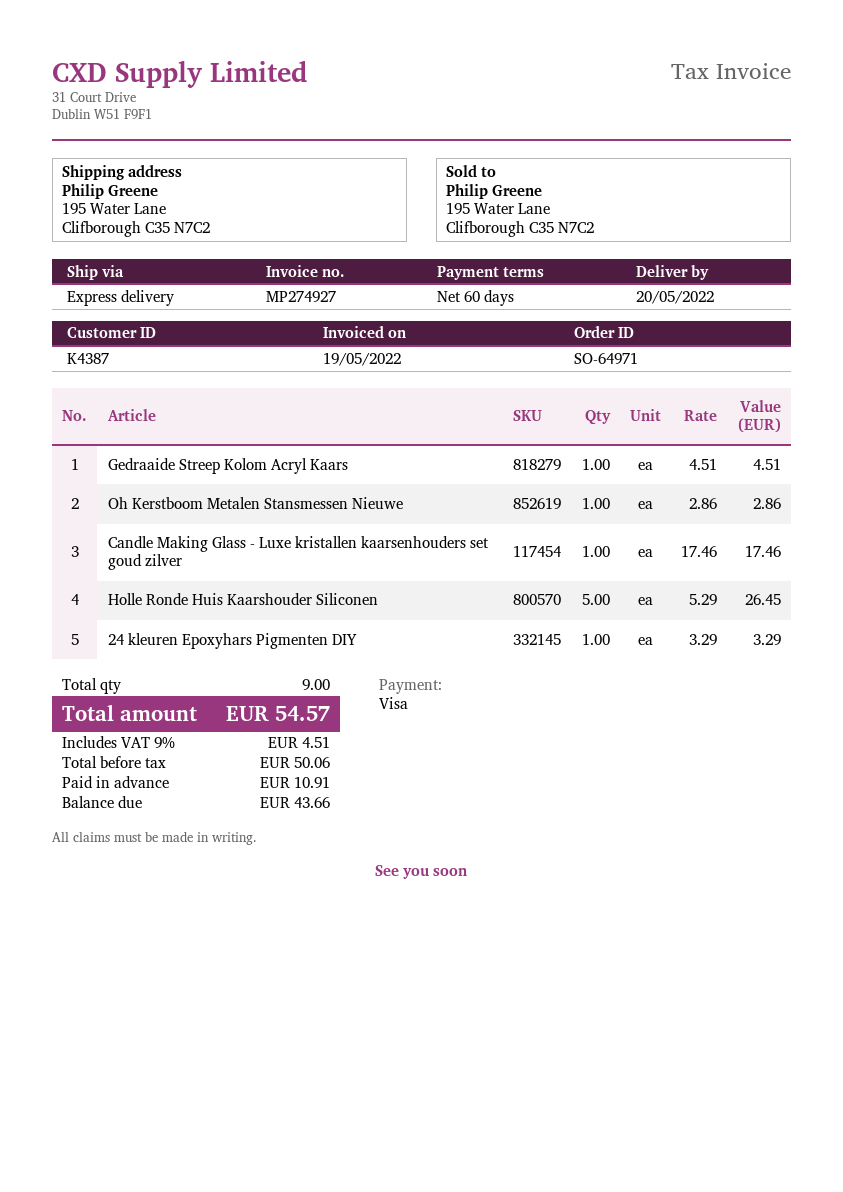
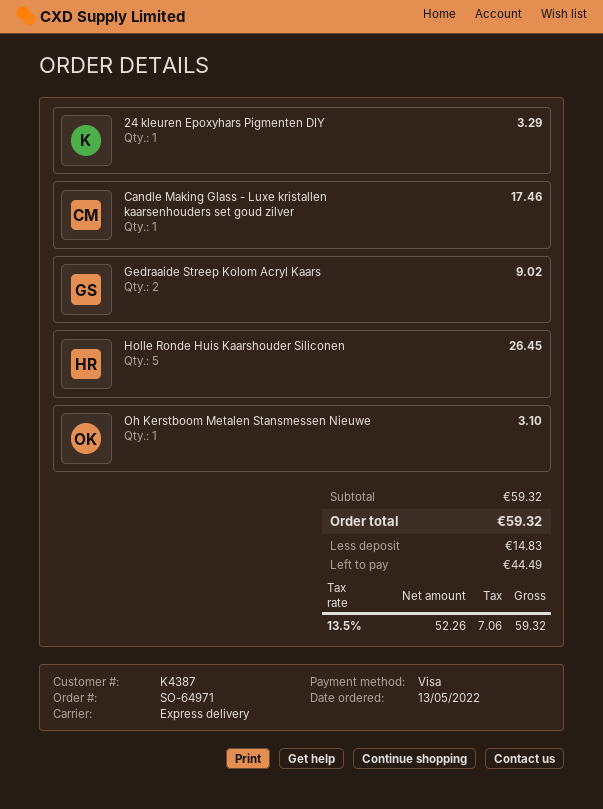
Gedraaide Streep Kolom Acryl Kaars: 1 for 4.51 -> 2 for 9.02
Oh Kerstboom Metalen Stansmessen Nieuwe: 1 for 2.86 -> 1 for 3.10
net: 50.06 -> 52.26
tax: 9% = 4.51 -> 13.5% = 7.06
total: 54.57 -> 59.32
deposit: 10.91 -> 14.83
balance: 43.66 -> 44.49

